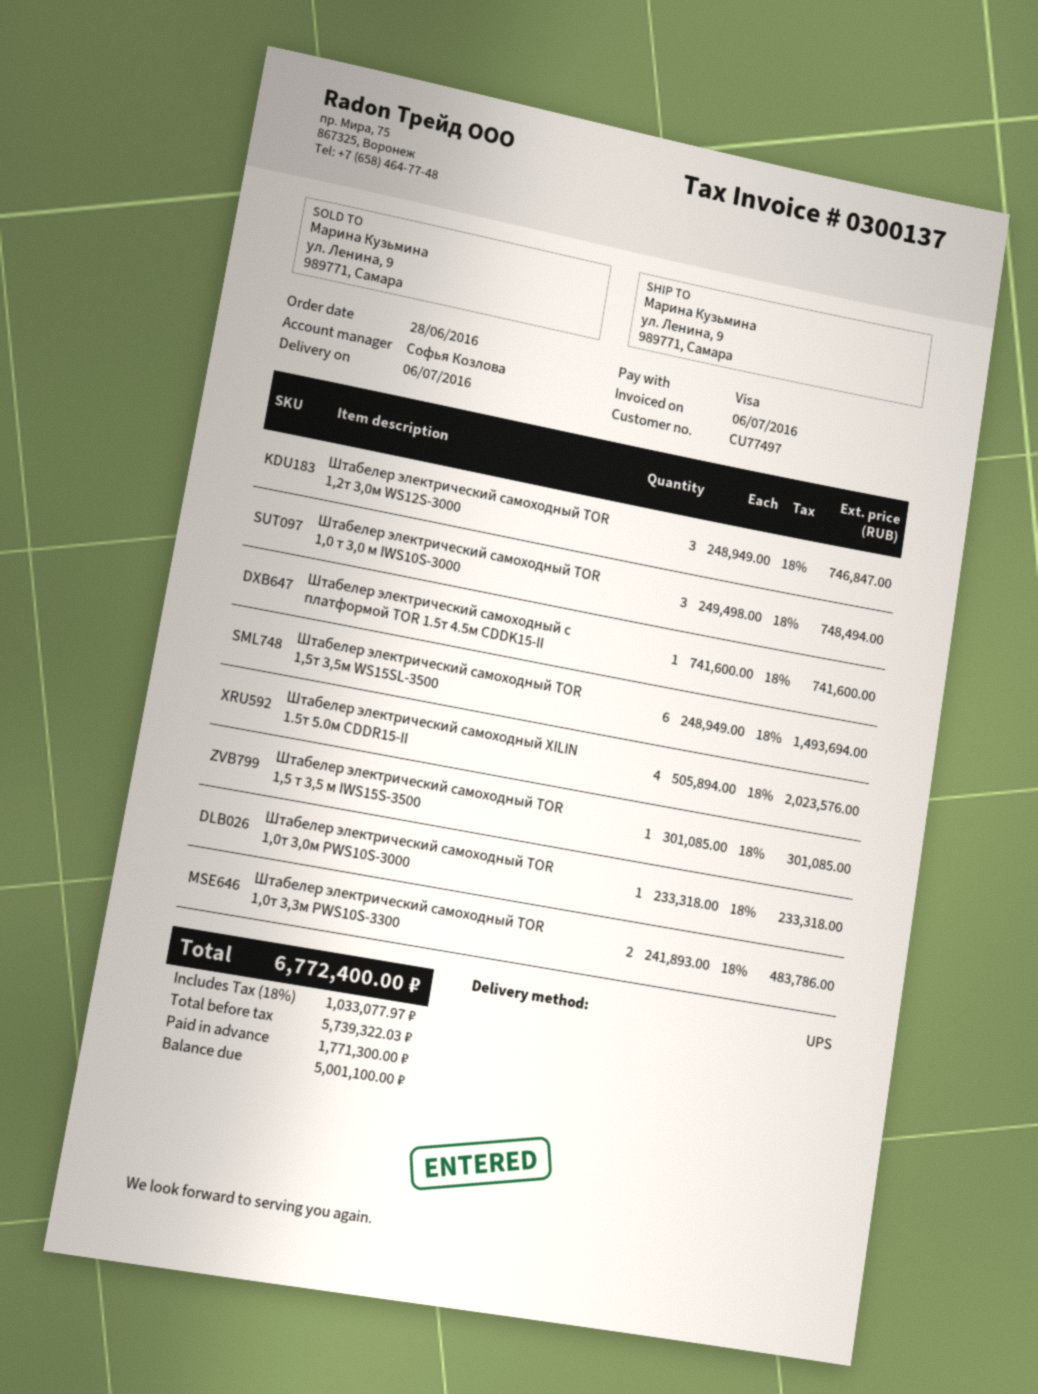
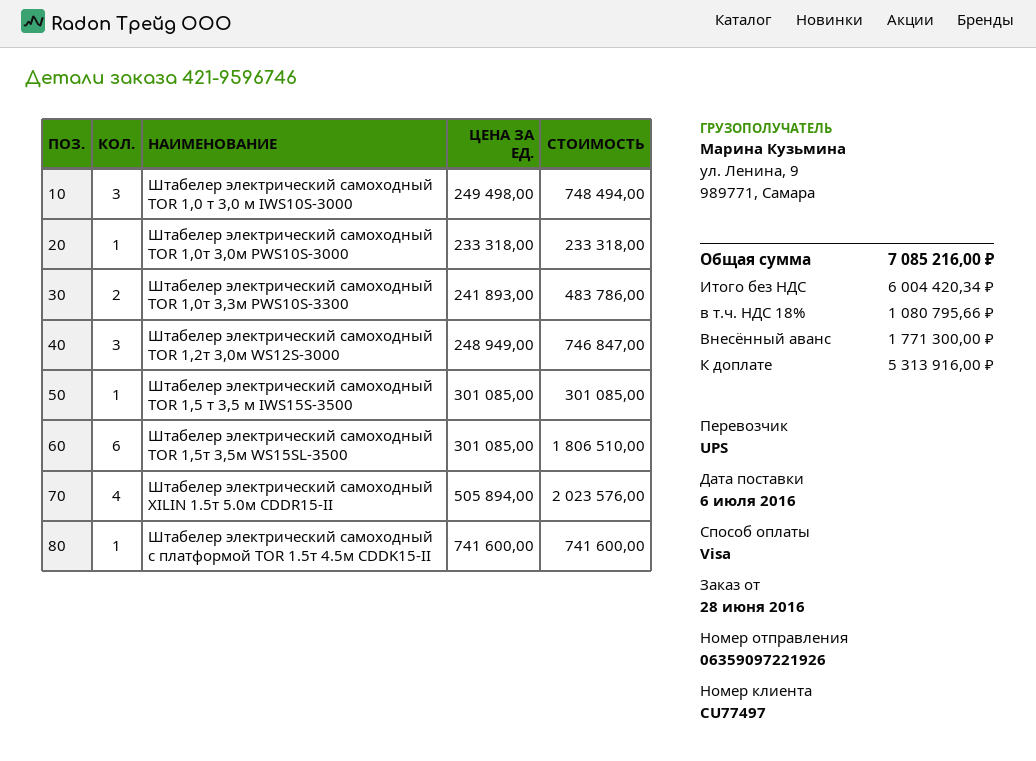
Штабелер электрический самоходный TOR 1,5т 3,5м WS15SL-3500: 6 x 248949.00 = 1493694.00 -> 6 x 301085.00 = 1806510.00
net: 5739322.03 -> 6004420.34
tax: 18% = 1033077.97 -> 18% = 1080795.66
total: 6772400.00 -> 7085216.00
balance: 5001100.00 -> 5313916.00

